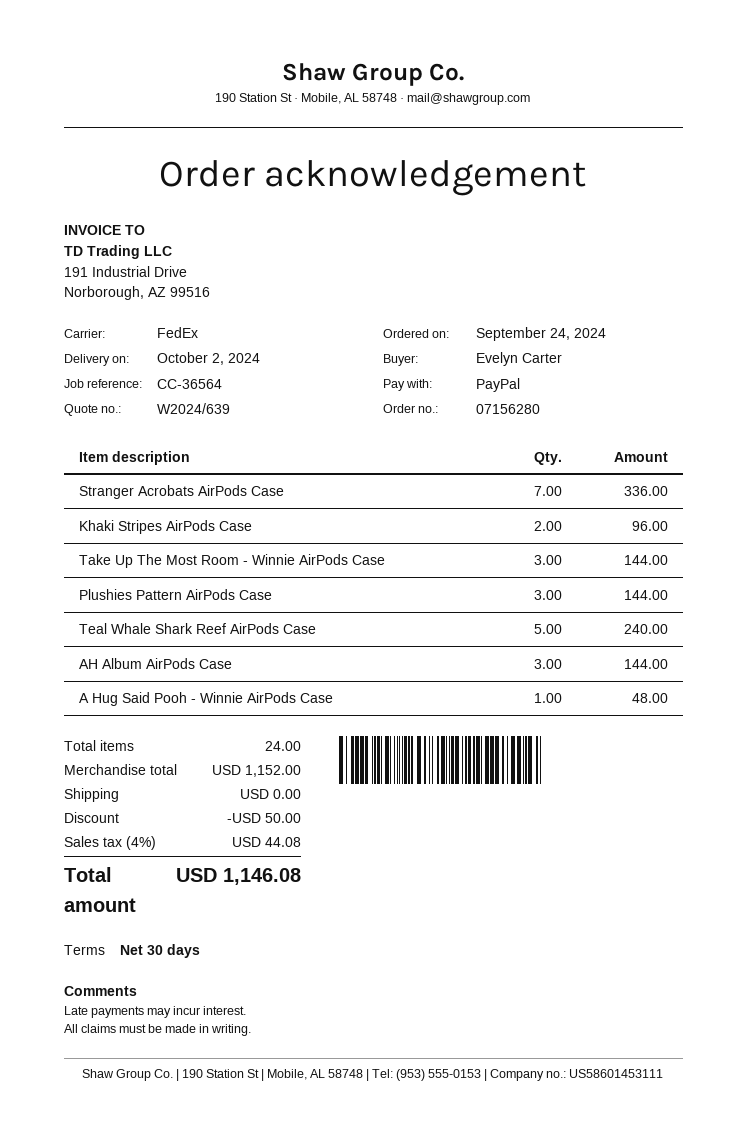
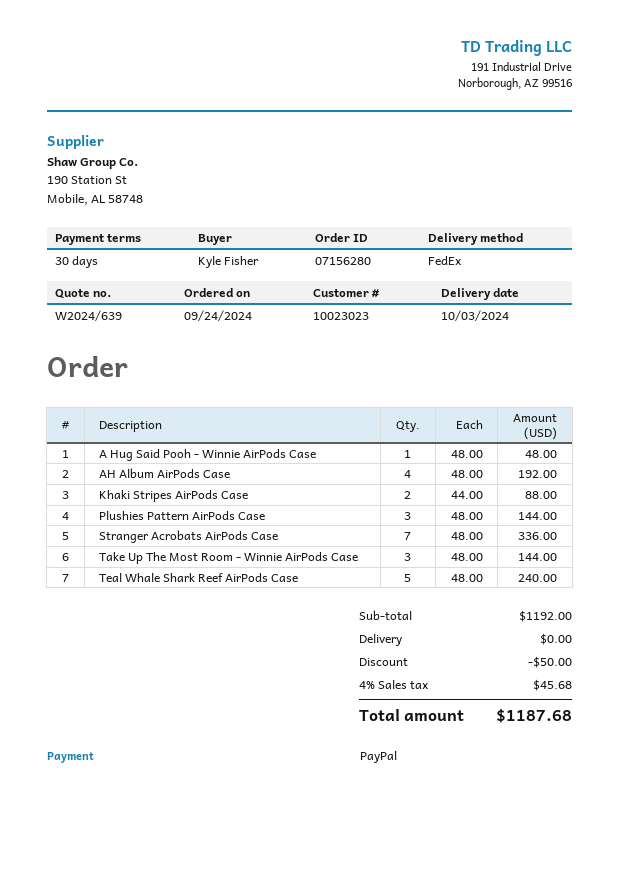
delivery date: 2024-10-02 -> 2024-10-03
ordered by: Evelyn Carter -> Kyle Fisher
Khaki Stripes AirPods Case: 2 for 96.00 -> 2 for 88.00
AH Album AirPods Case: 3 for 144.00 -> 4 for 192.00
subtotal: 1152.00 -> 1192.00
tax: 4% = 44.08 -> 4% = 45.68
total: 1146.08 -> 1187.68

